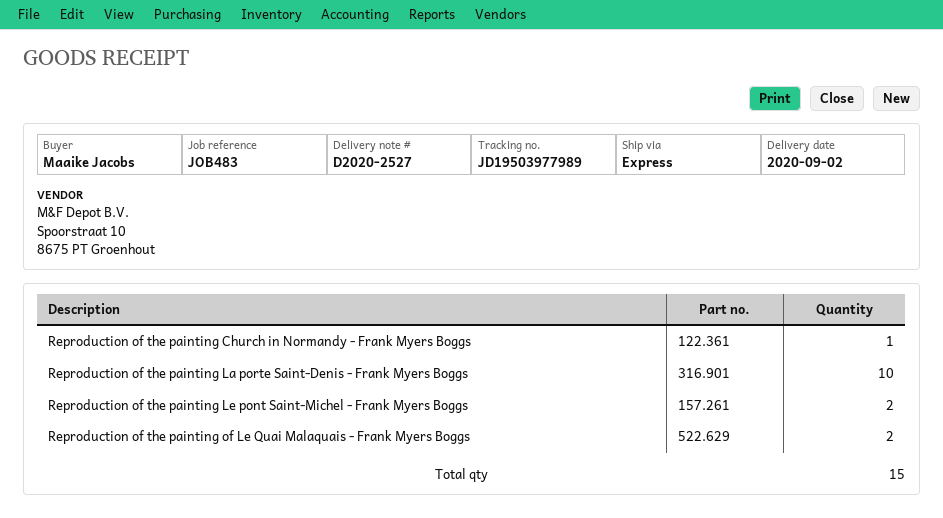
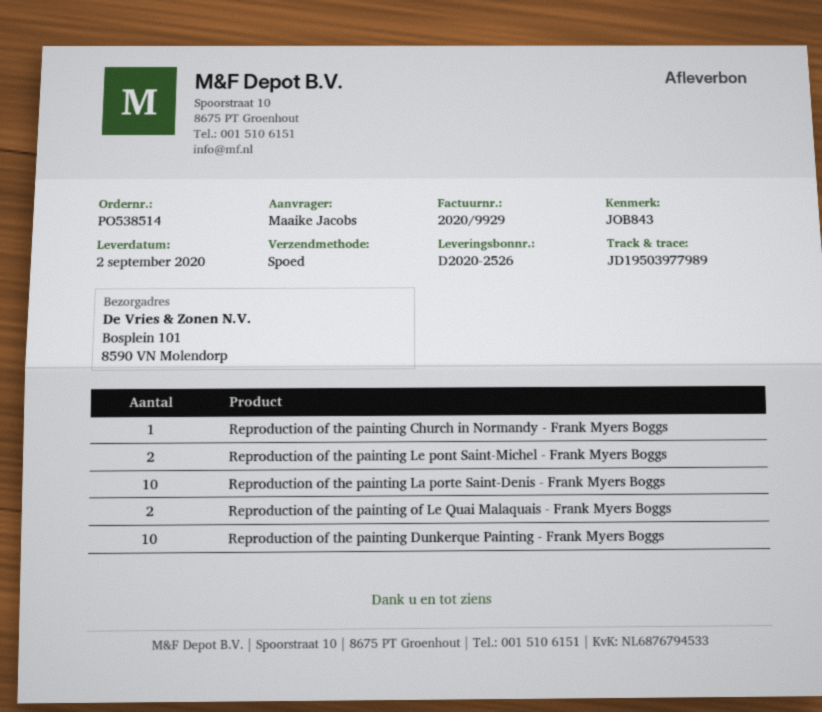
delivery note number: D2020-2527 -> D2020-2526
reference: JOB483 -> JOB843
Reproduction of the painting Dunkerque Painting - Frank Myers Boggs: none -> 10

